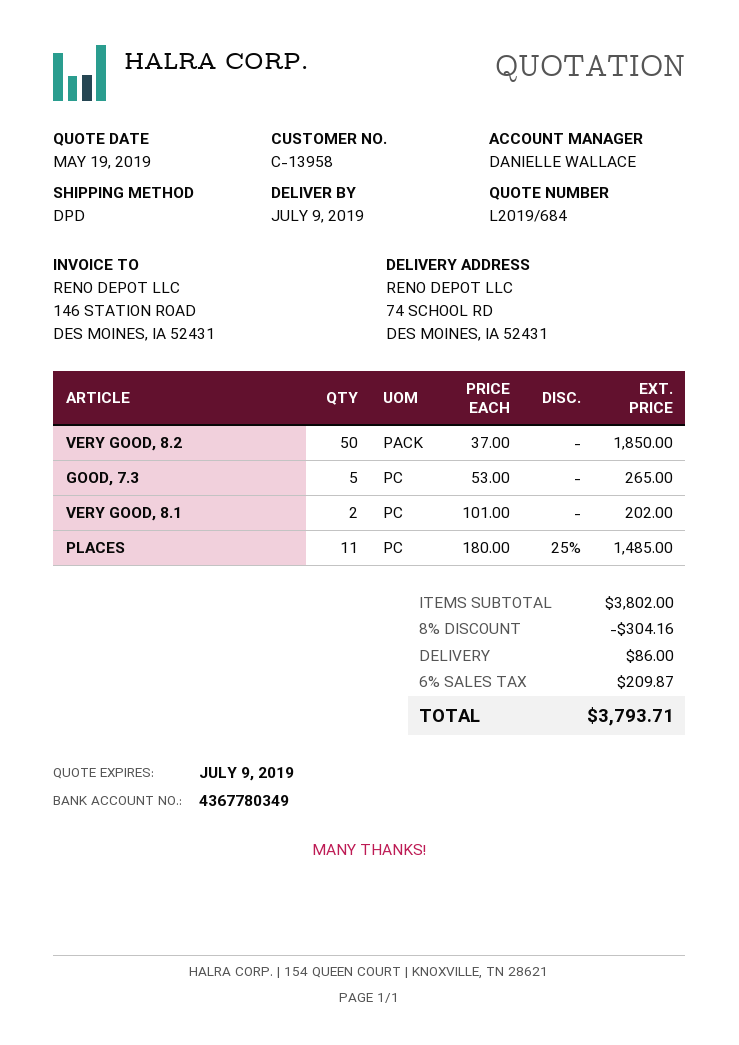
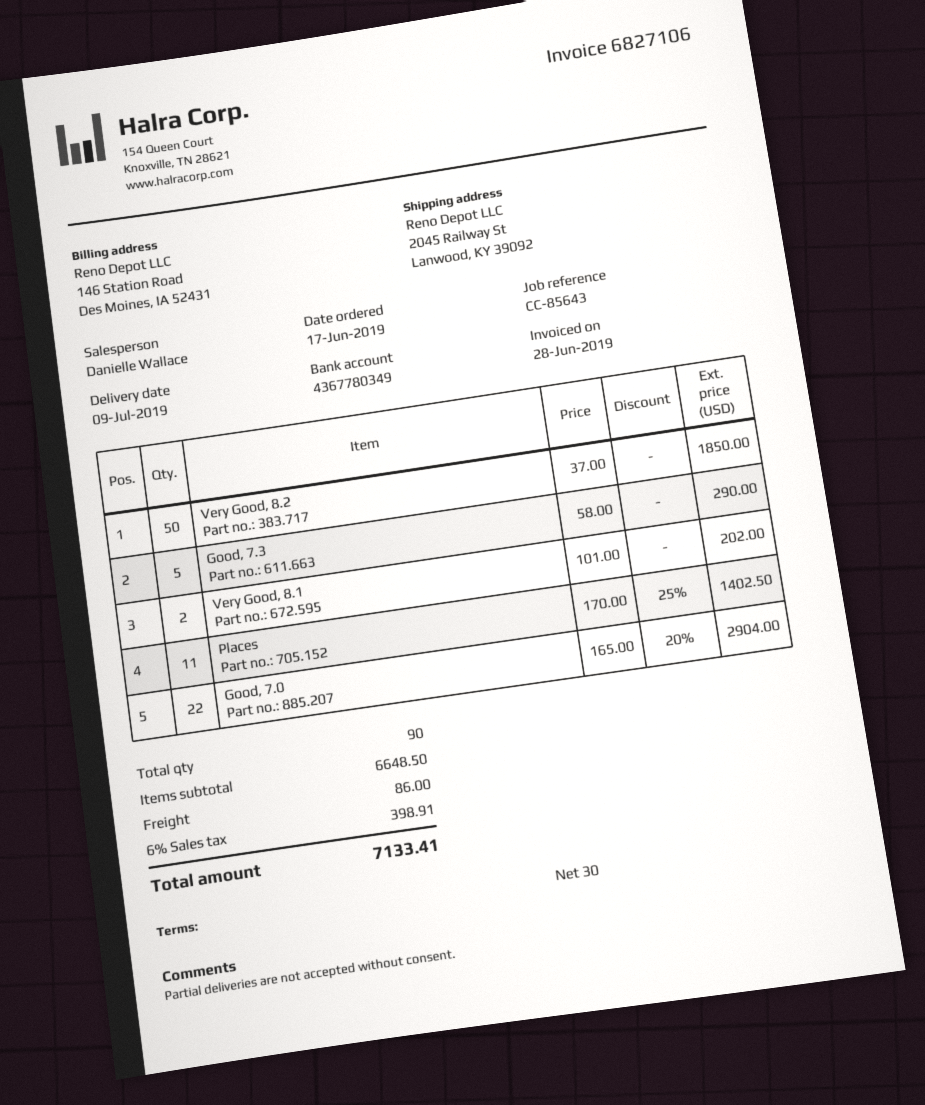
ship to: 74 SCHOOL RD, DES MOINES, IA 52431 -> 2045 Railway St, Lanwood, KY 39092
GOOD, 7.3: 5 x 53.00 = 265.00 -> 5 x 58.00 = 290.00
PLACES: 11 x 180.00 - 25% = 1485.00 -> 11 x 170.00 - 25% = 1402.50
Good, 7.0: none -> 22 x 165.00 - 20% = 2904.00
subtotal: 3802.00 -> 6648.50
discount: 8% = 304.16 -> none
tax: 6% = 209.87 -> 6% = 398.91
total: 3793.71 -> 7133.41

